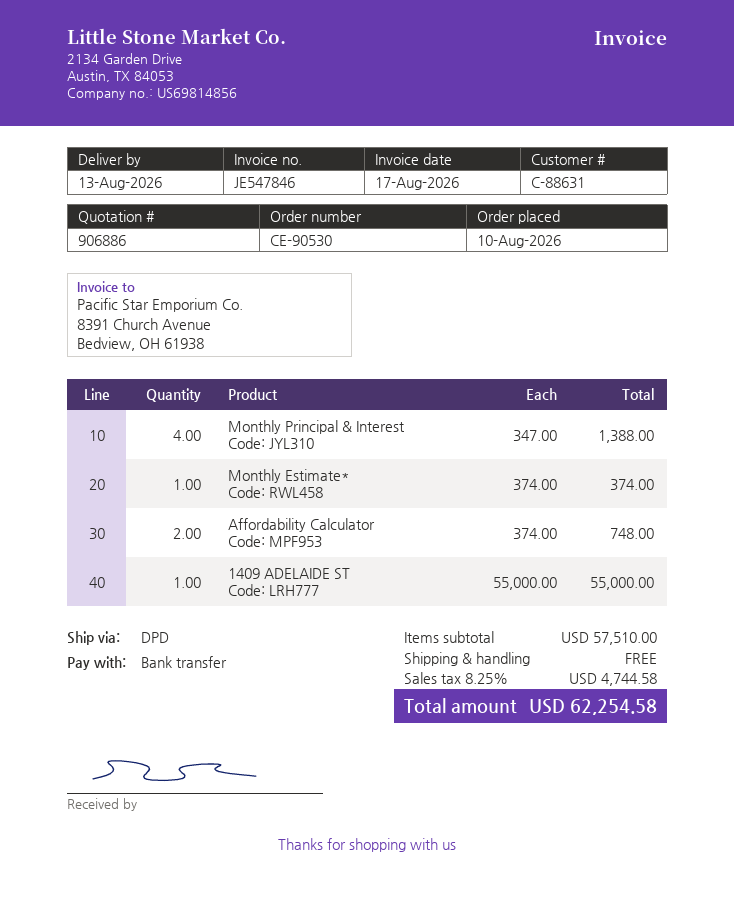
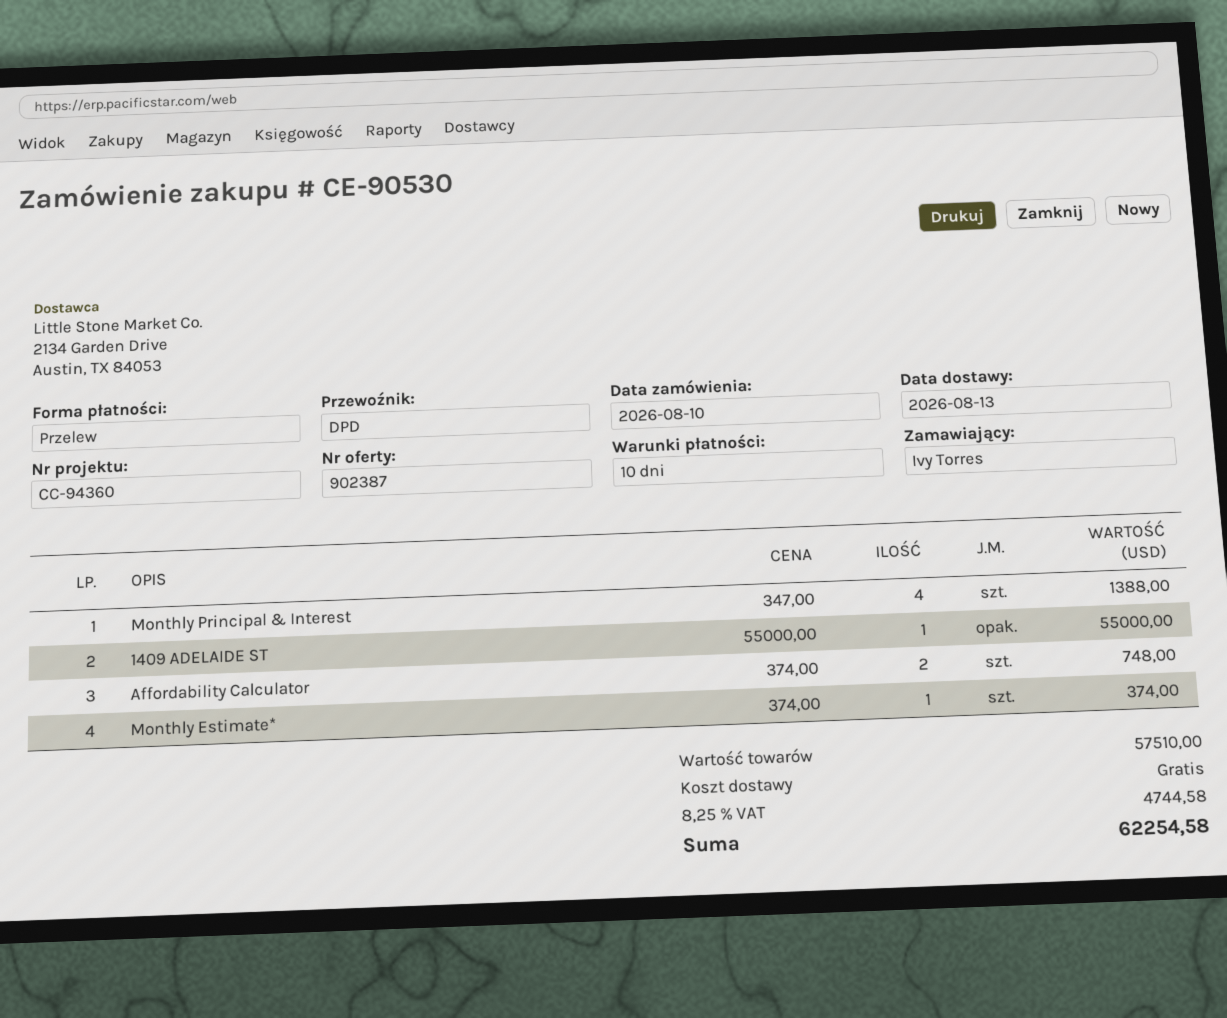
quote number: 906886 -> 902387

